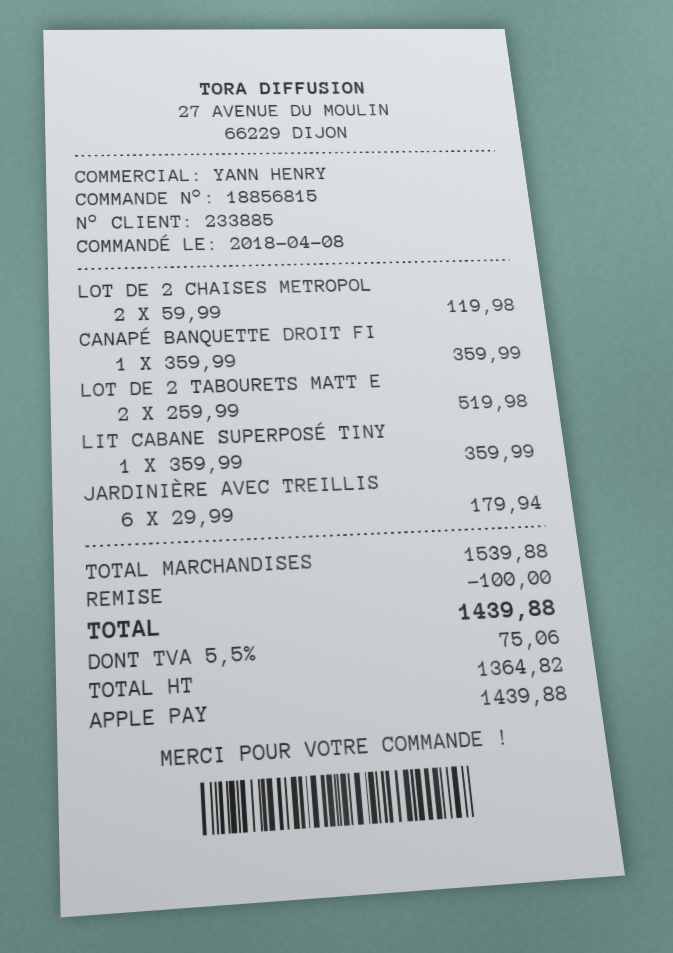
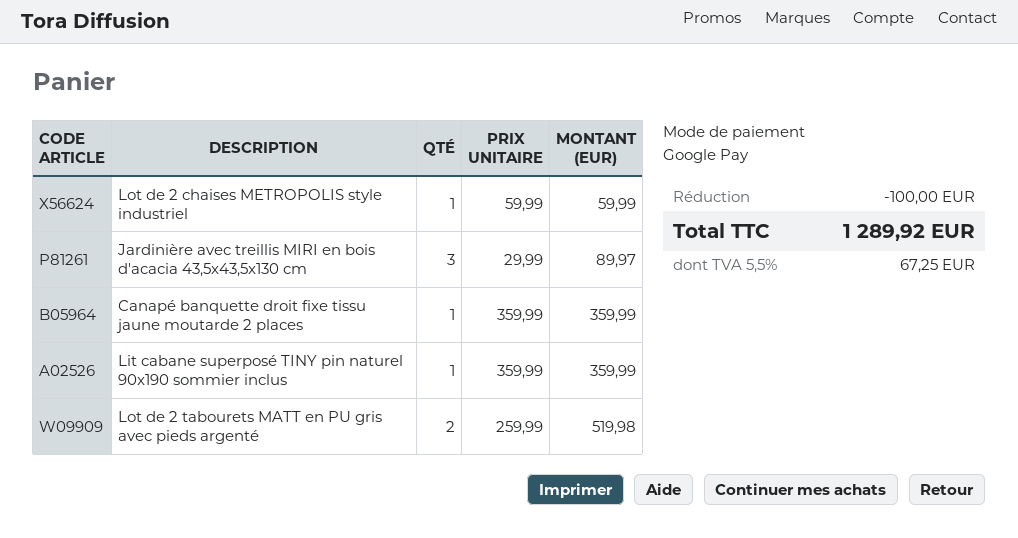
payment method: Apple Pay -> Google Pay
LOT DE 2 CHAISES METROPOL: 2 x 59.99 = 119.98 -> 1 x 59.99 = 59.99
JARDINIÈRE AVEC TREILLIS: 6 x 29.99 = 179.94 -> 3 x 29.99 = 89.97
tax: 5.5% = 75.06 -> 5.5% = 67.25
total: 1439.88 -> 1289.92

